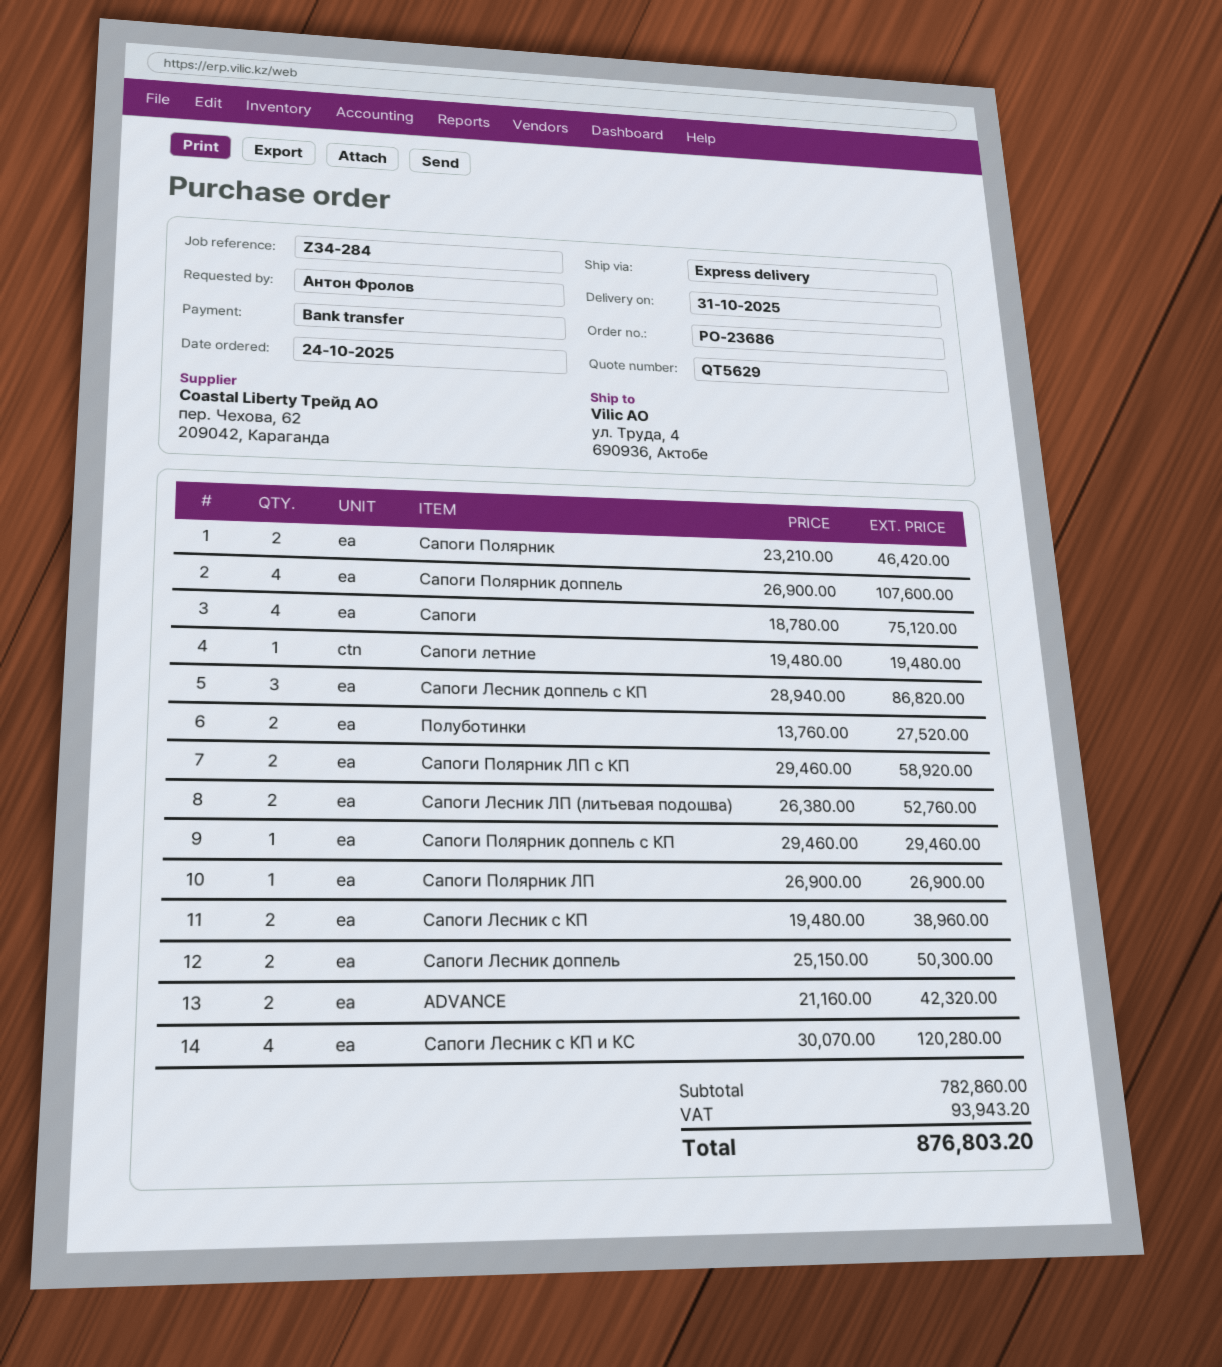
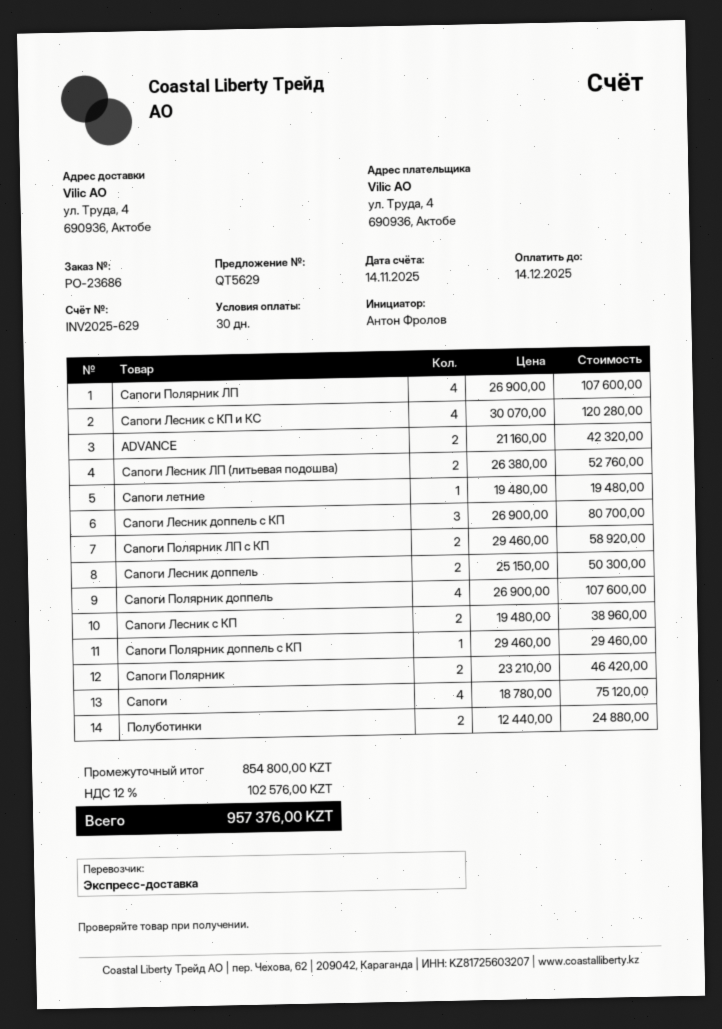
Сапоги Лесник доппель с КП: 3 x 28940.00 = 86820.00 -> 3 x 26900.00 = 80700.00
Полуботинки: 2 x 13760.00 = 27520.00 -> 2 x 12440.00 = 24880.00
Сапоги Полярник ЛП: 1 x 26900.00 = 26900.00 -> 4 x 26900.00 = 107600.00
subtotal: 782860.00 -> 854800.00
tax: 93943.20 -> 102576.00
total: 876803.20 -> 957376.00

